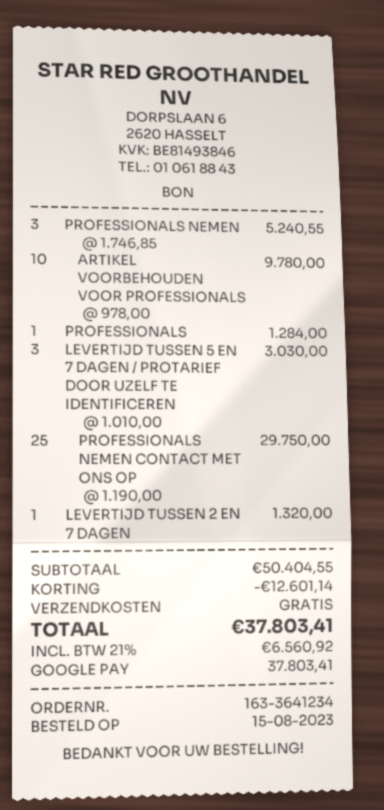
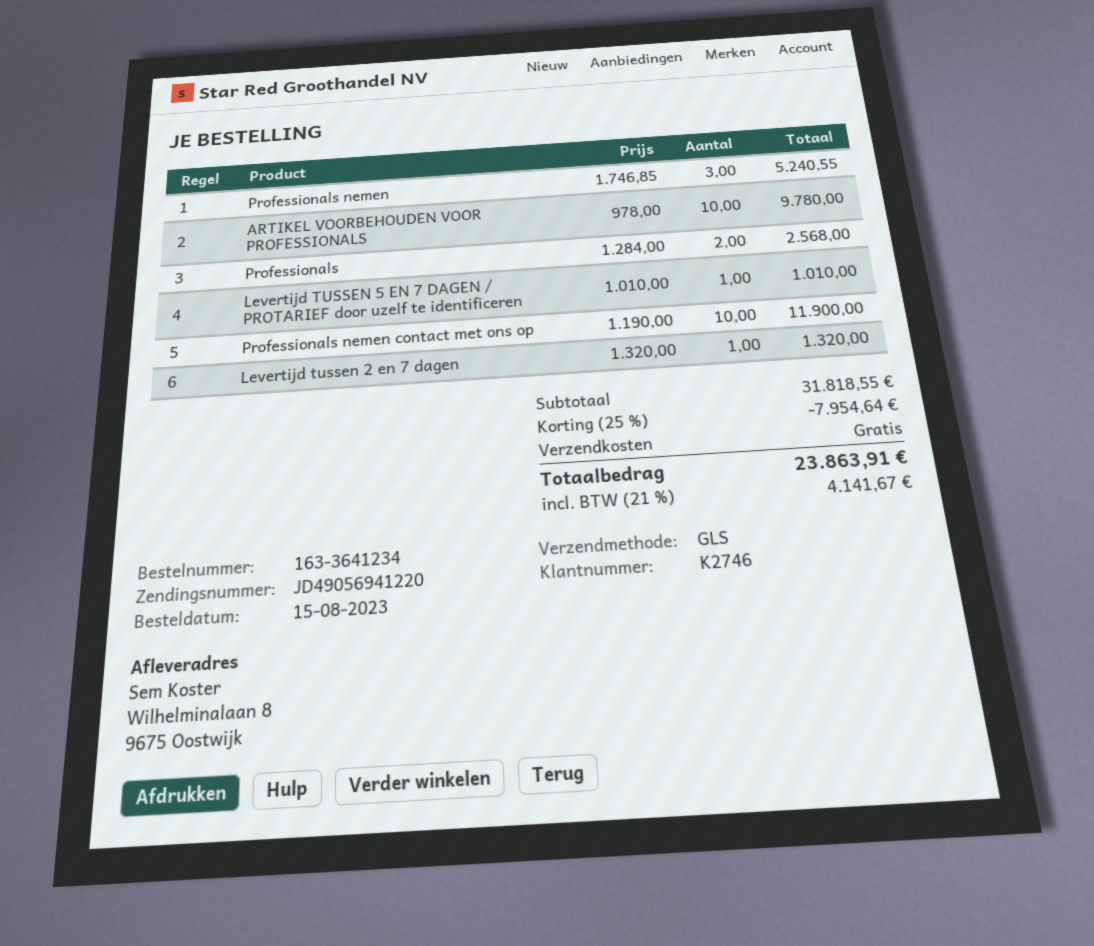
PROFESSIONALS: 1 x 1284.00 = 1284.00 -> 2 x 1284.00 = 2568.00
LEVERTIJD TUSSEN 5 EN 7 DAGEN / PROTARIEF DOOR UZELF TE IDENTIFICEREN: 3 x 1010.00 = 3030.00 -> 1 x 1010.00 = 1010.00
PROFESSIONALS NEMEN CONTACT MET ONS OP: 25 x 1190.00 = 29750.00 -> 10 x 1190.00 = 11900.00
subtotal: 50404.55 -> 31818.55
discount: 12601.14 -> 7954.64
tax: 21% = 6560.92 -> 21% = 4141.67
total: 37803.41 -> 23863.91

